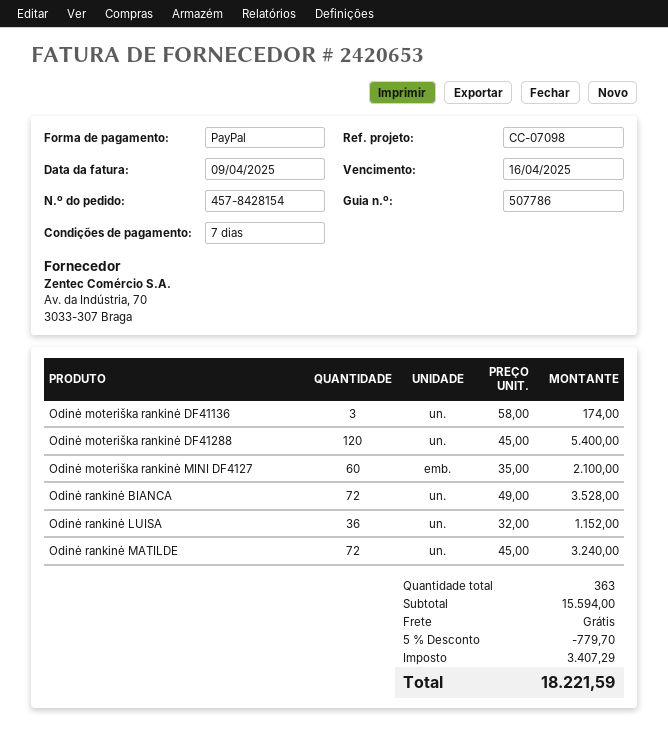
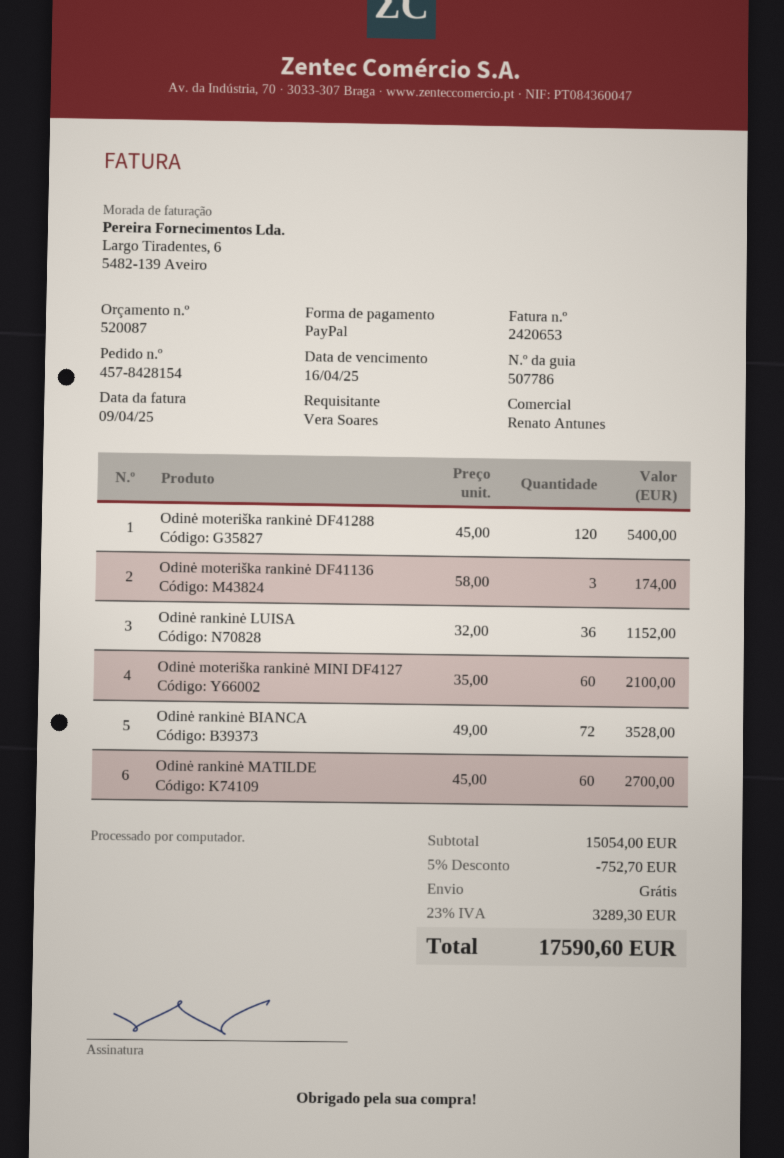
Odinė rankinė MATILDE: 72 x 45.00 = 3240.00 -> 60 x 45.00 = 2700.00
subtotal: 15594.00 -> 15054.00
discount: 5% = 779.70 -> 5% = 752.70
tax: 3407.29 -> 3289.30
total: 18221.59 -> 17590.60

